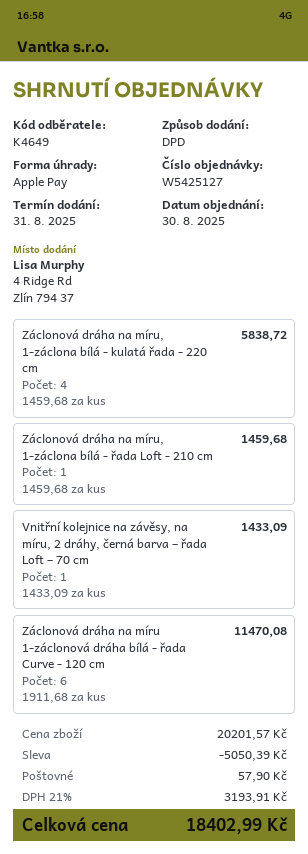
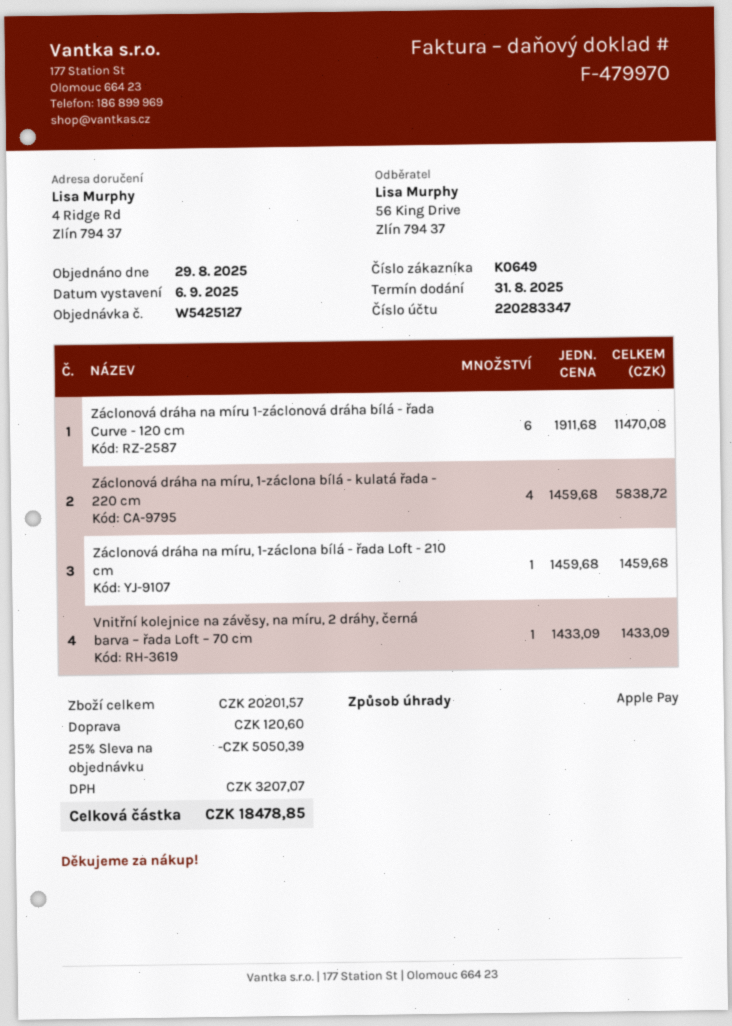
order date: 2025-08-30 -> 2025-08-29
customer number: K4649 -> K0649
shipping: 57.90 -> 120.60
tax: 3193.91 -> 3207.07
total: 18402.99 -> 18478.85

